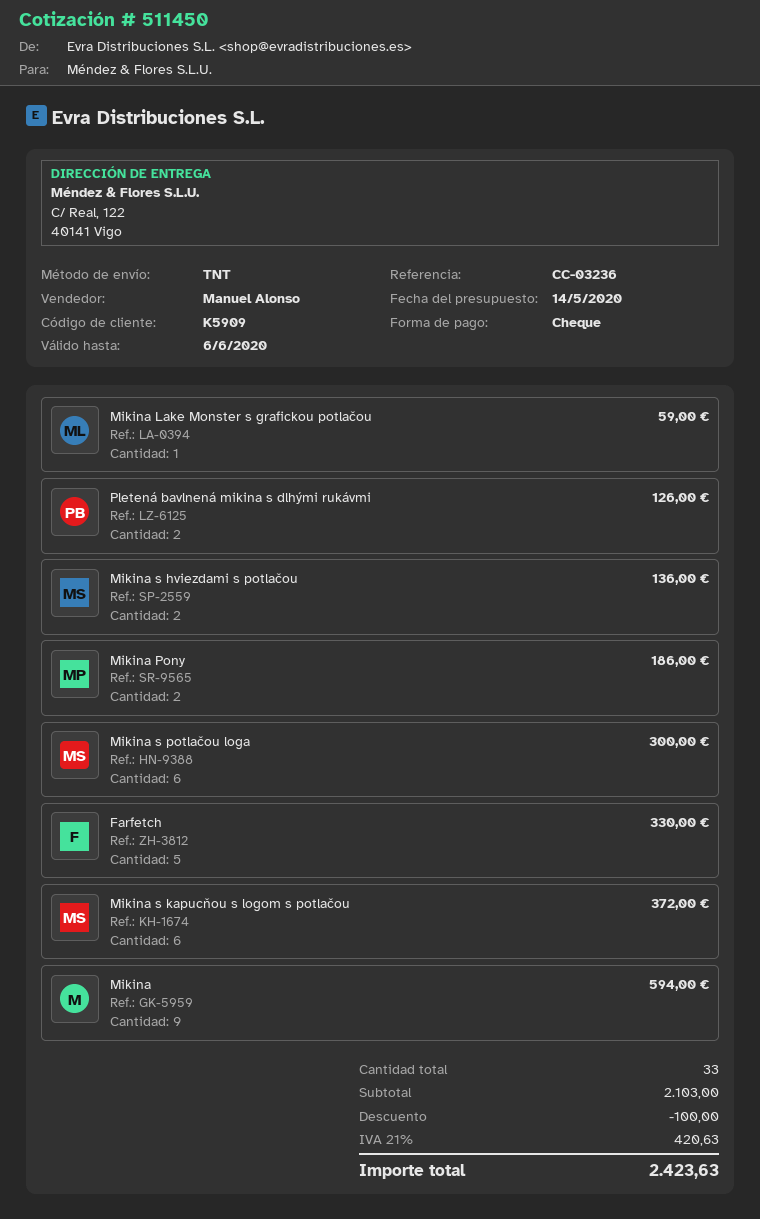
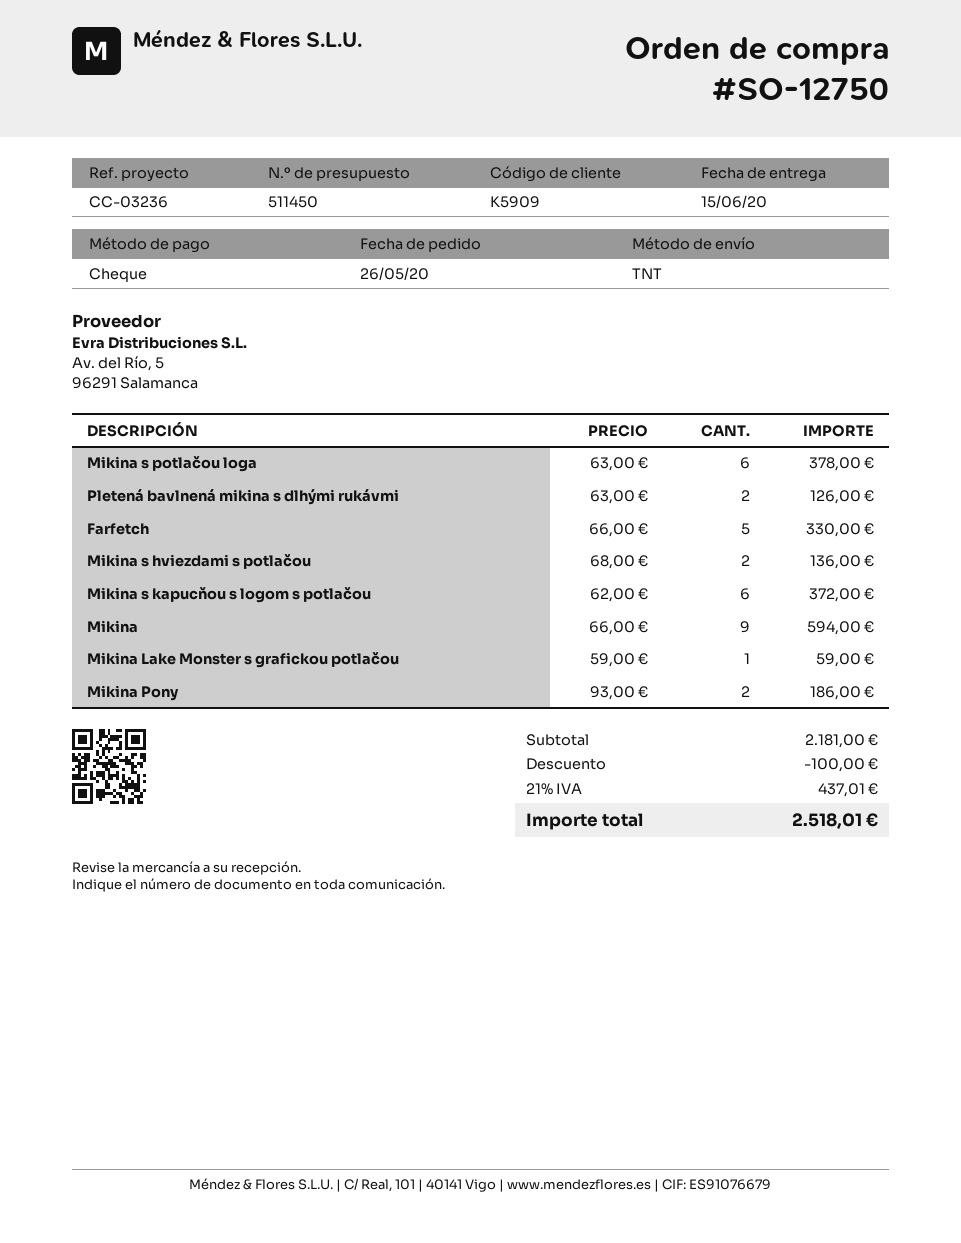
Mikina s potlačou loga: 6 for 300.00 -> 6 for 378.00
subtotal: 2103.00 -> 2181.00
tax: 21% = 420.63 -> 21% = 437.01
total: 2423.63 -> 2518.01

